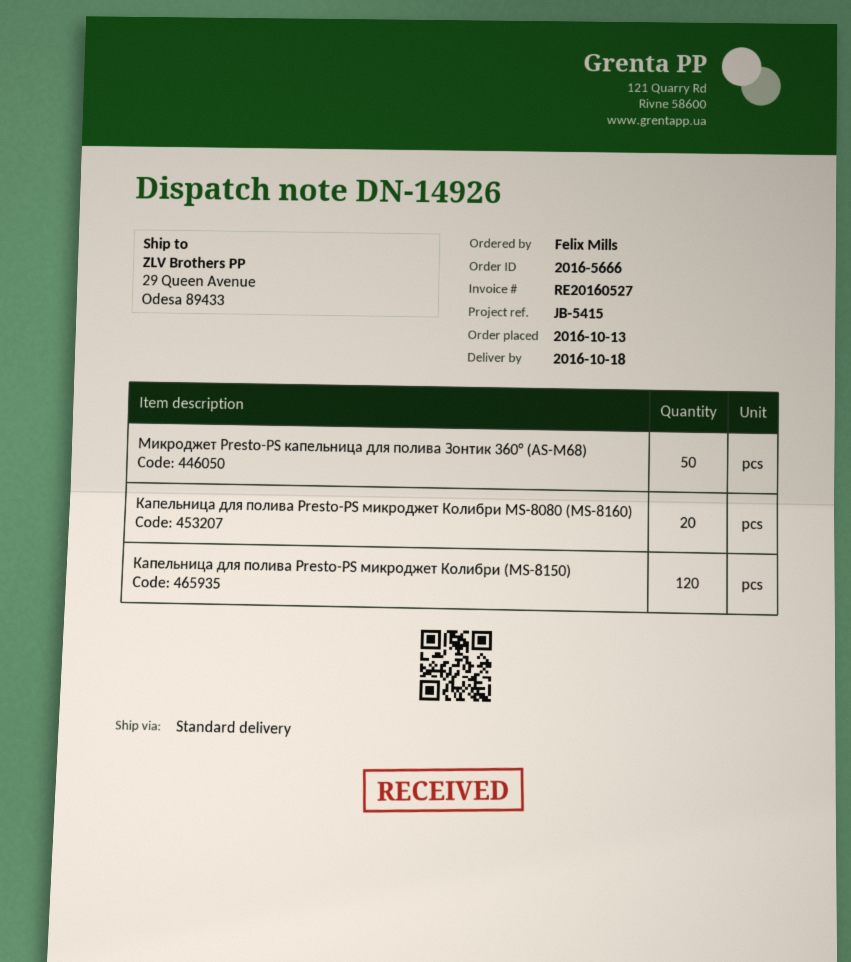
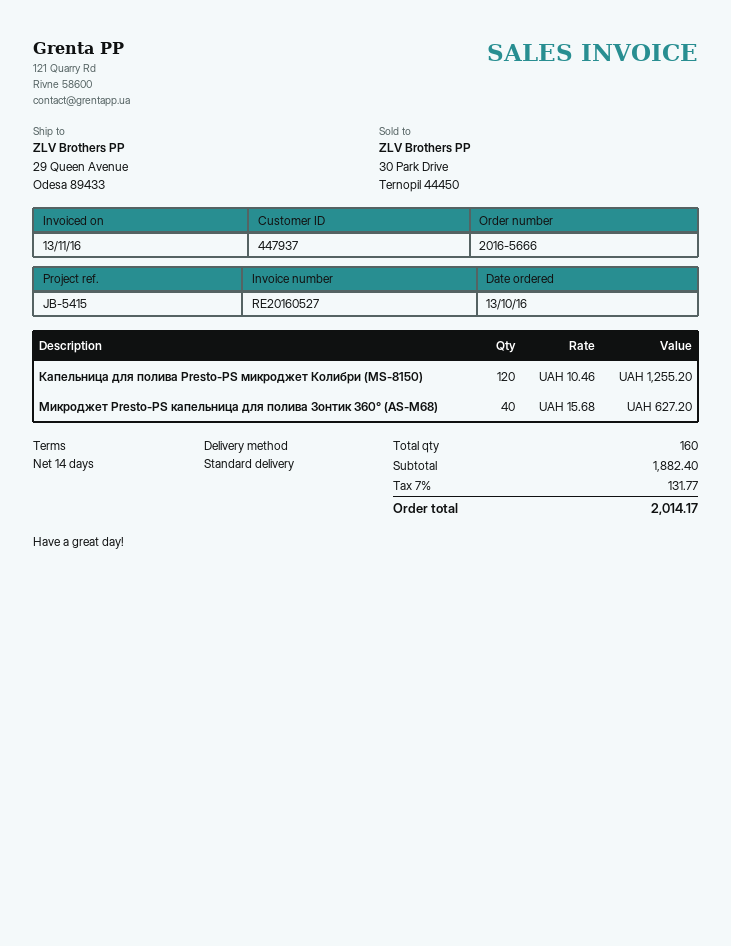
Микроджет Presto-PS капельница для полива Зонтик 360° (AS-M68): 50 -> 40
Капельница для полива Presto-PS микроджет Колибри MS-8080 (MS-8160): 20 -> none

